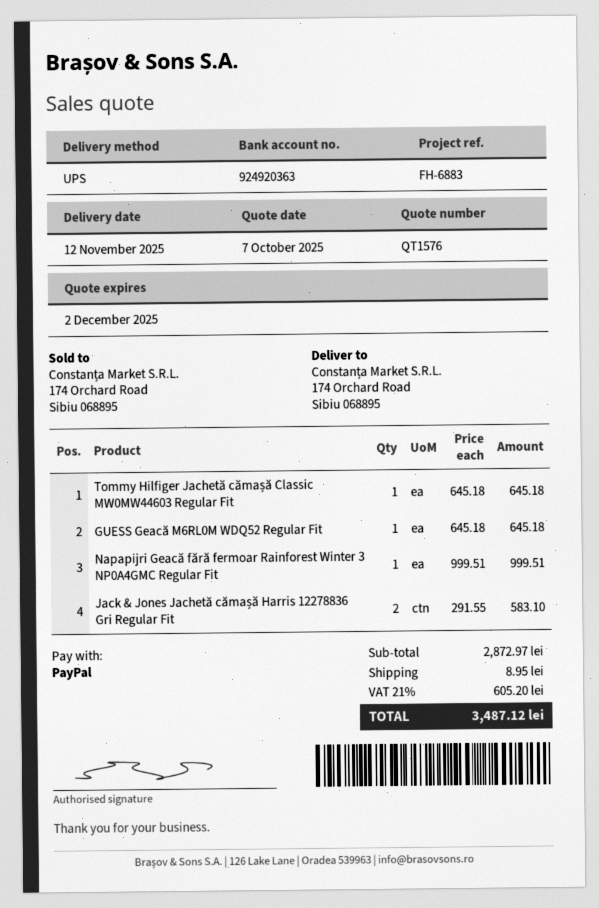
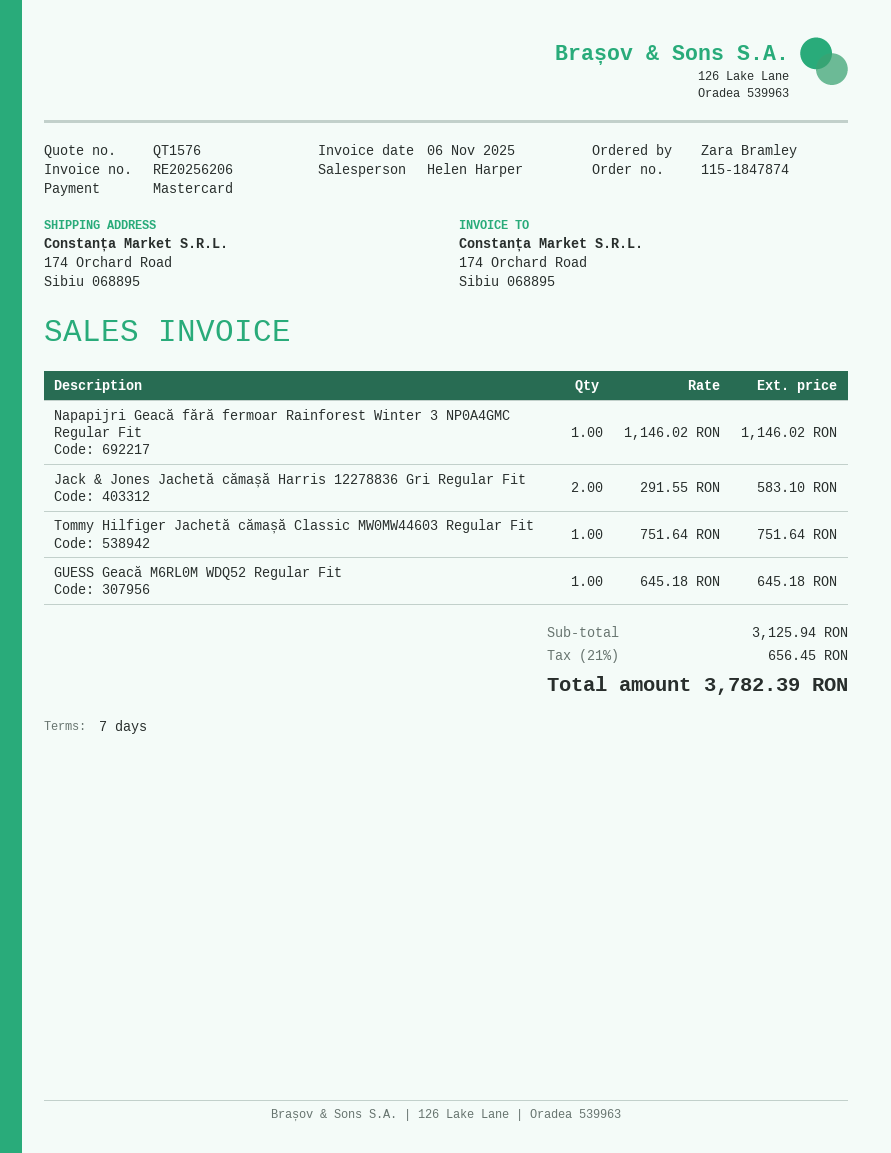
payment method: PayPal -> Mastercard
Tommy Hilfiger Jachetă cămașă Classic MW0MW44603 Regular Fit: 1 x 645.18 = 645.18 -> 1 x 751.64 = 751.64
Napapijri Geacă fără fermoar Rainforest Winter 3 NP0A4GMC Regular Fit: 1 x 999.51 = 999.51 -> 1 x 1146.02 = 1146.02
subtotal: 2872.97 -> 3125.94
shipping: 8.95 -> none
tax: 21% = 605.20 -> 21% = 656.45
total: 3487.12 -> 3782.39

